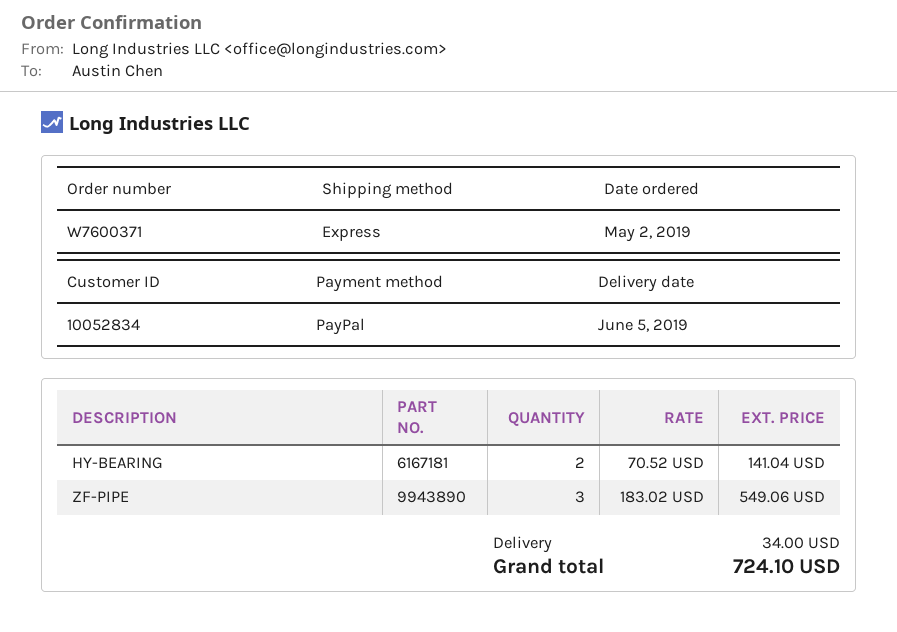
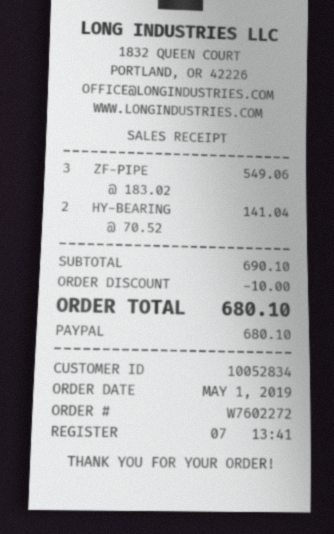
order number: W7600371 -> W7602272
order date: 2019-05-02 -> 2019-05-01
discount: none -> 10.00
shipping: 34.00 -> none
total: 724.10 -> 680.10

